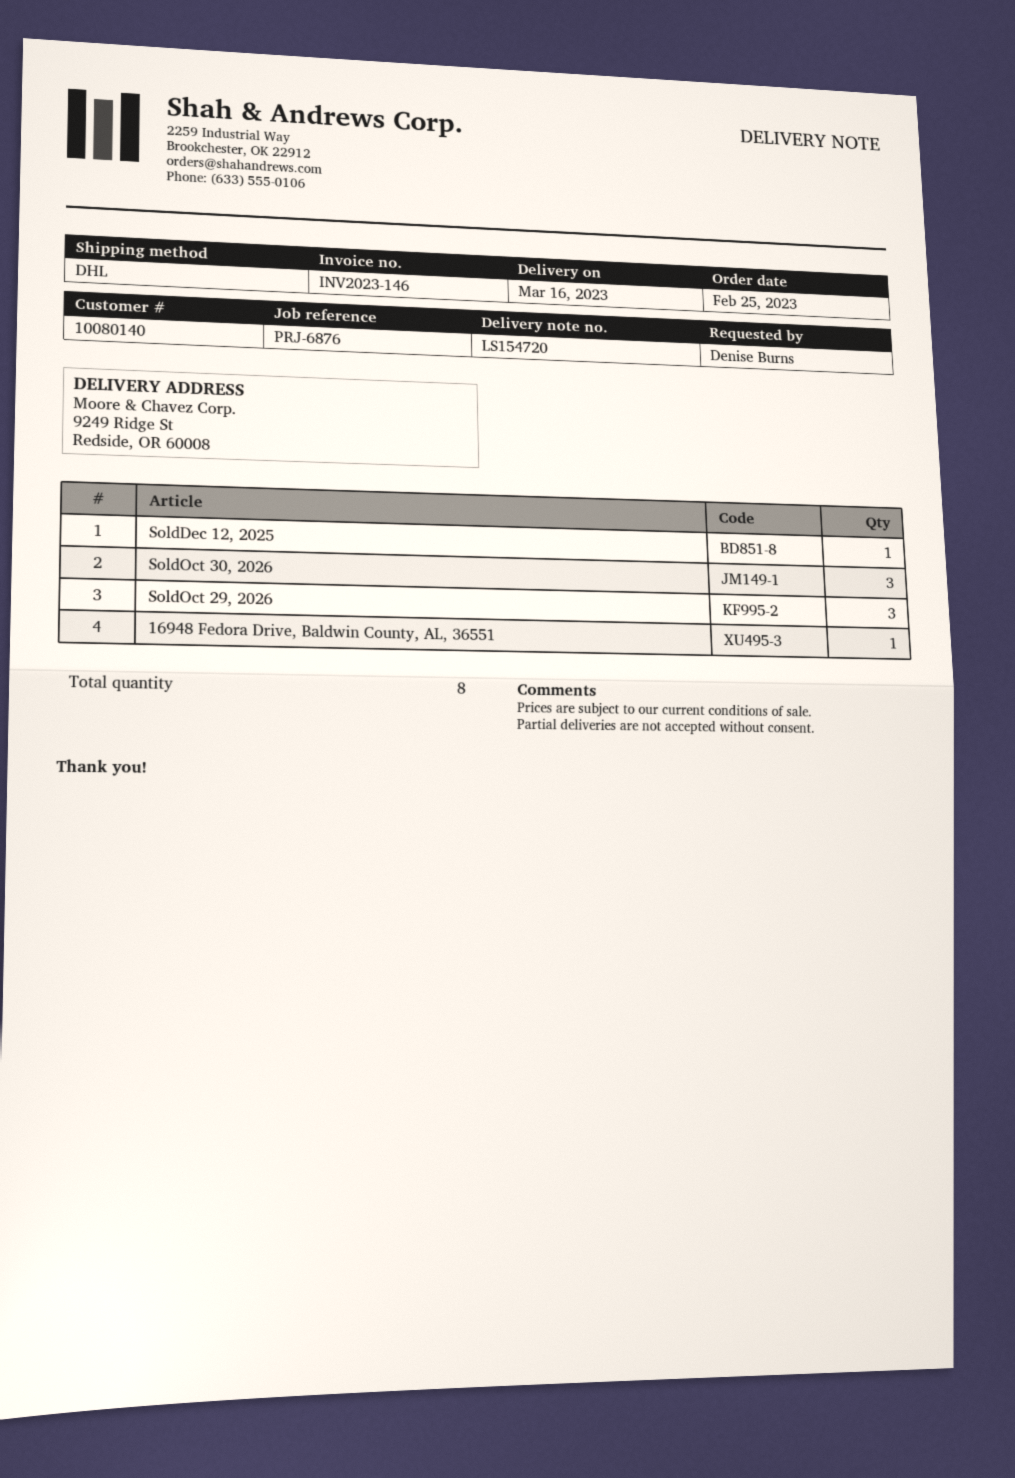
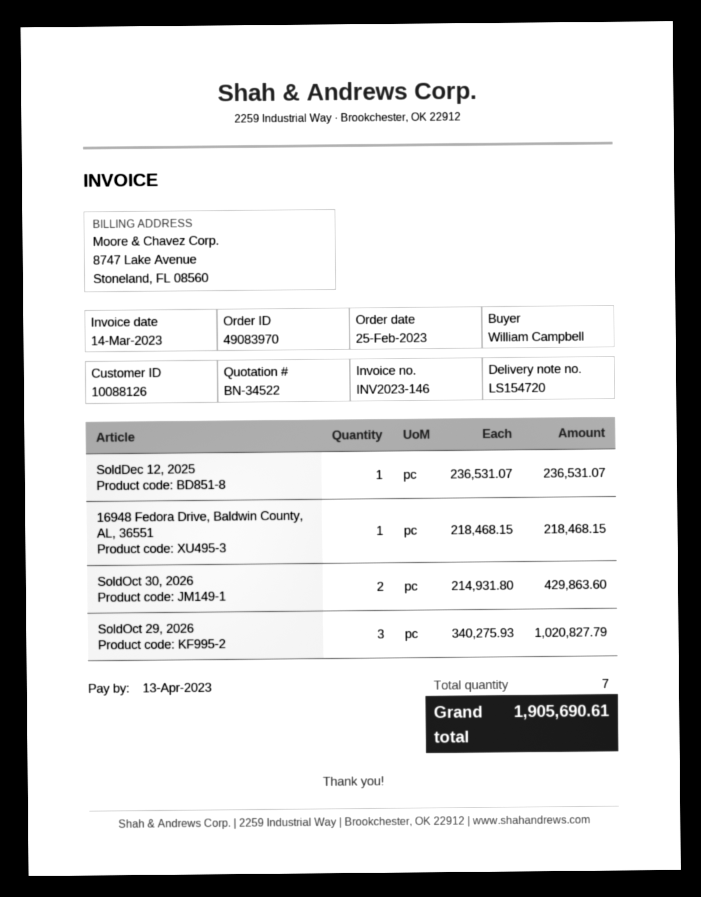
customer number: 10080140 -> 10088126
ordered by: Denise Burns -> William Campbell
SoldOct 30, 2026: 3 -> 2
total quantity: 8 -> 7

